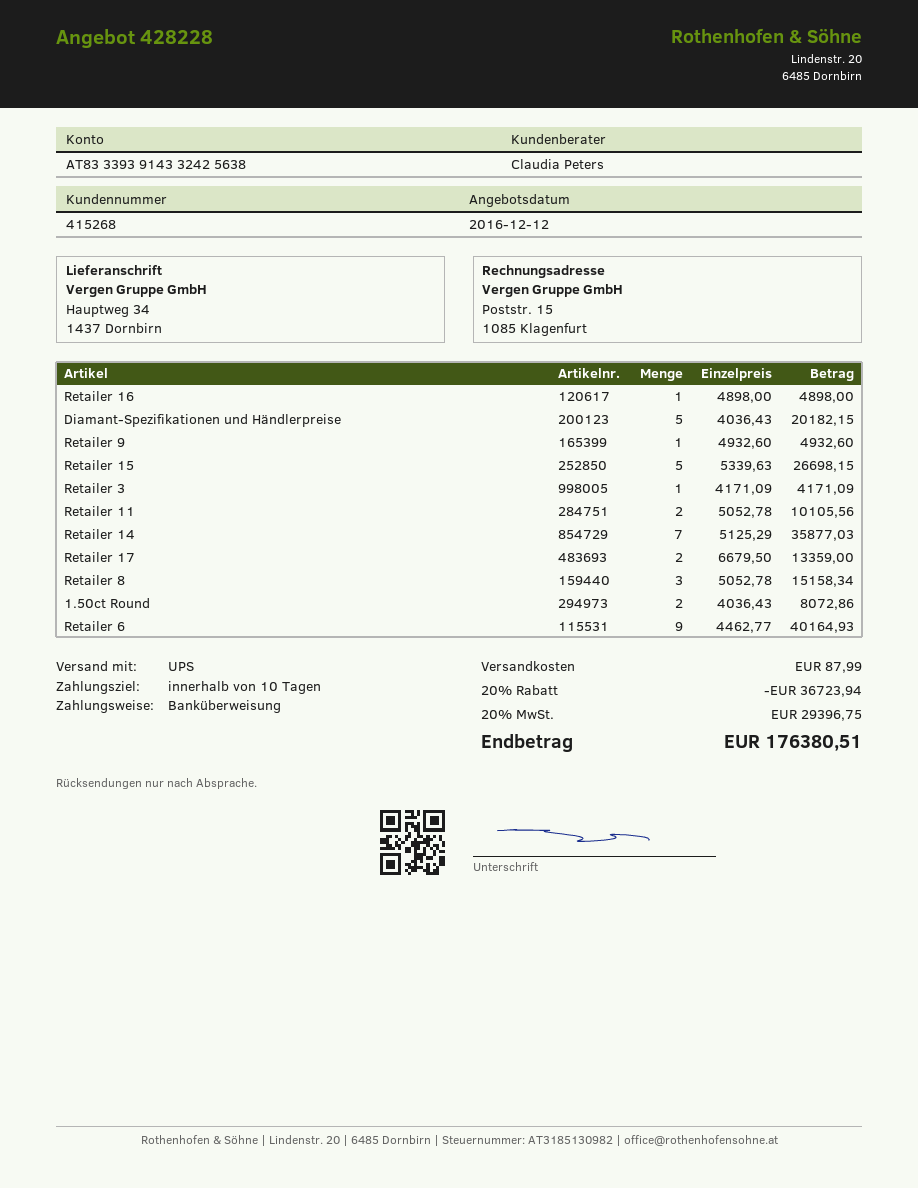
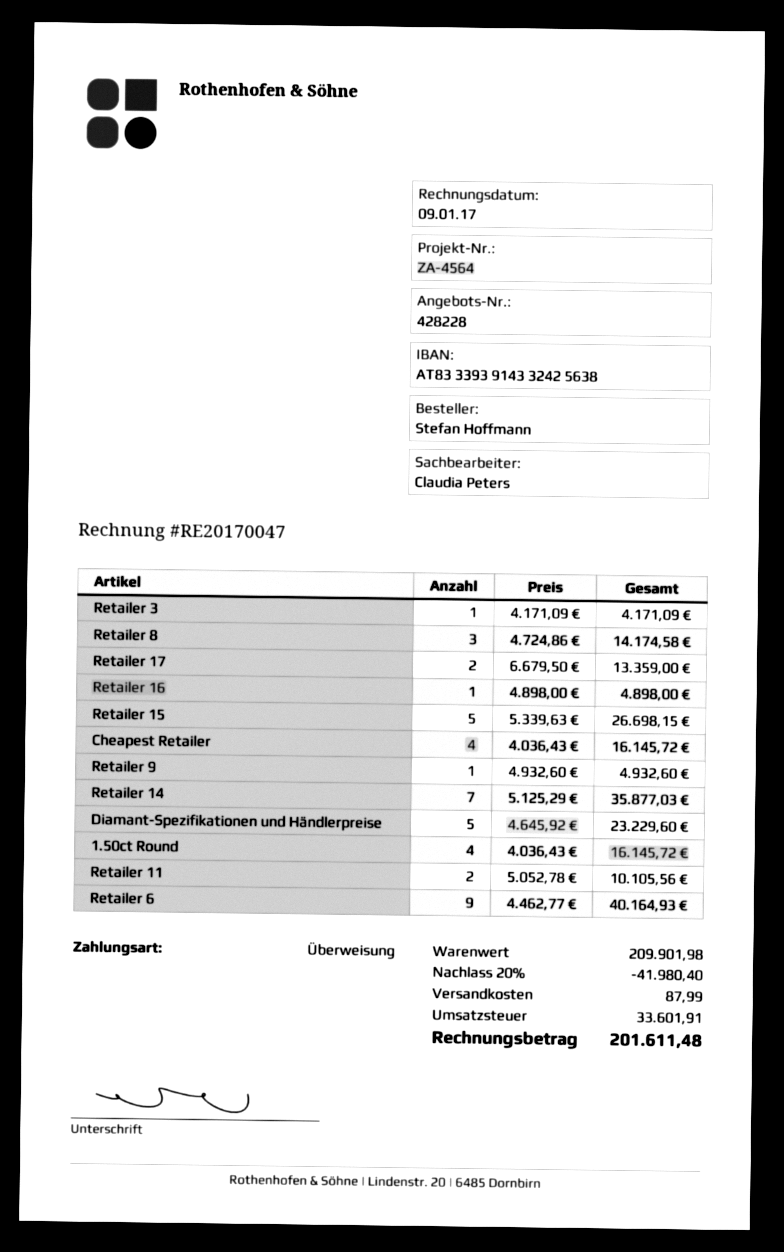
Diamant-Spezifikationen und Händlerpreise: 5 x 4036.43 = 20182.15 -> 5 x 4645.92 = 23229.60
Retailer 8: 3 x 5052.78 = 15158.34 -> 3 x 4724.86 = 14174.58
1.50ct Round: 2 x 4036.43 = 8072.86 -> 4 x 4036.43 = 16145.72
Cheapest Retailer: none -> 4 x 4036.43 = 16145.72
discount: 20% = 36723.94 -> 20% = 41980.40
tax: 29396.75 -> 33601.91
total: 176380.51 -> 201611.48

